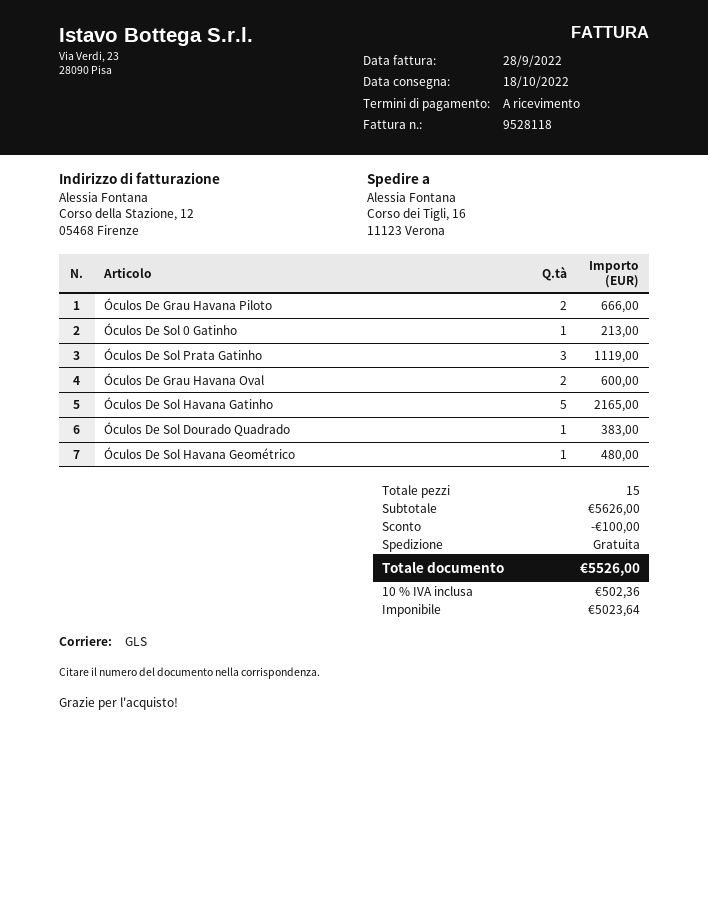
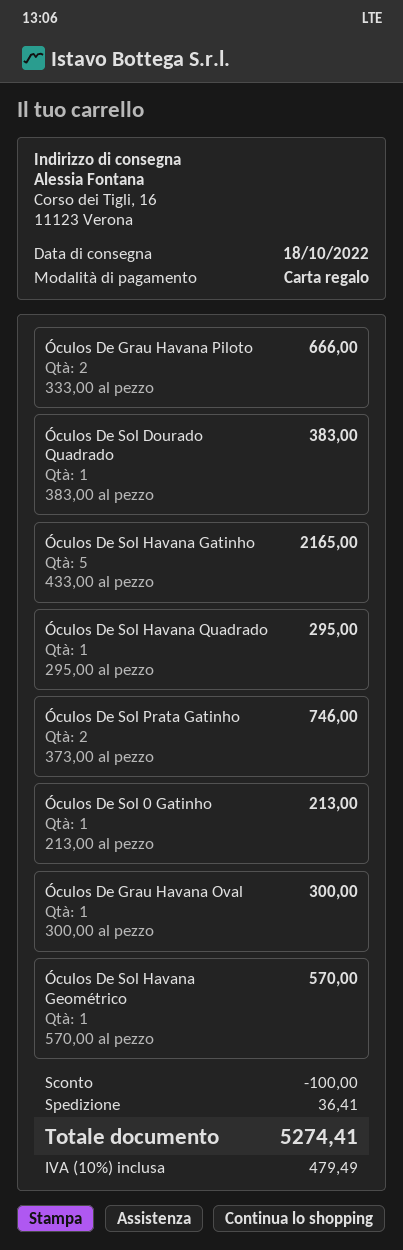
Óculos De Sol Prata Gatinho: 3 for 1119.00 -> 2 for 746.00
Óculos De Grau Havana Oval: 2 for 600.00 -> 1 for 300.00
Óculos De Sol Havana Geométrico: 1 for 480.00 -> 1 for 570.00
Óculos De Sol Havana Quadrado: none -> 1 for 295.00
shipping: 0.00 -> 36.41
tax: 10% = 502.36 -> 10% = 479.49
total: 5526.00 -> 5274.41

